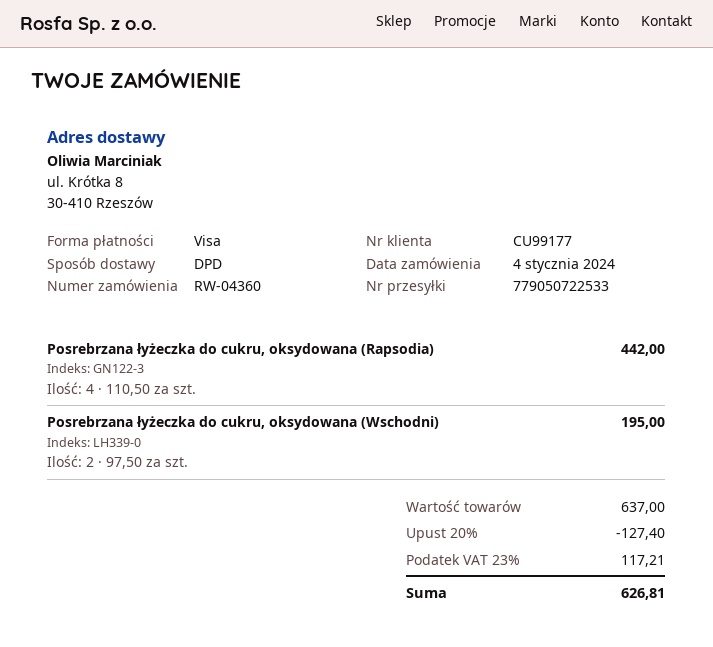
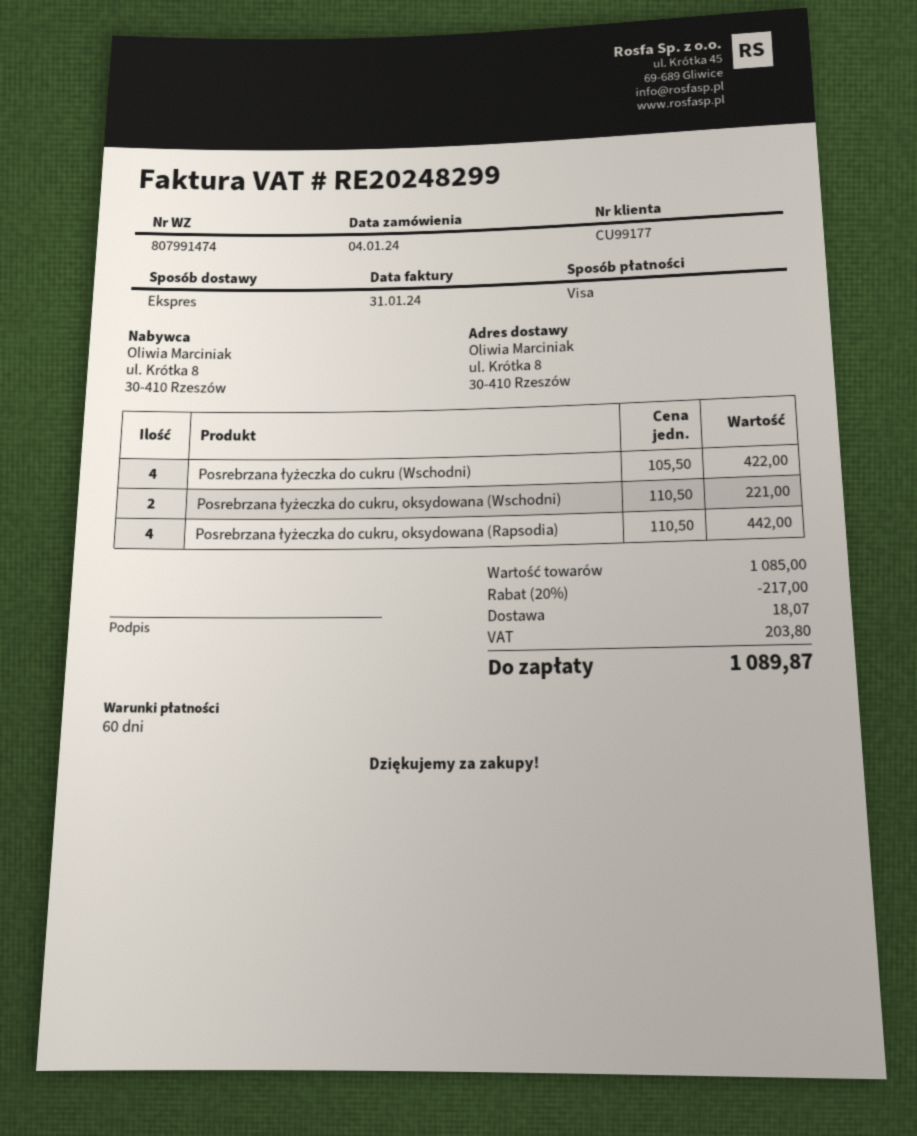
shipping method: DPD -> express
Posrebrzana łyżeczka do cukru, oksydowana (Wschodni): 2 x 97.50 = 195.00 -> 2 x 110.50 = 221.00
Posrebrzana łyżeczka do cukru (Wschodni): none -> 4 x 105.50 = 422.00
subtotal: 637.00 -> 1085.00
discount: 20% = 127.40 -> 20% = 217.00
shipping: none -> 18.07
tax: 117.21 -> 203.80
total: 626.81 -> 1089.87

